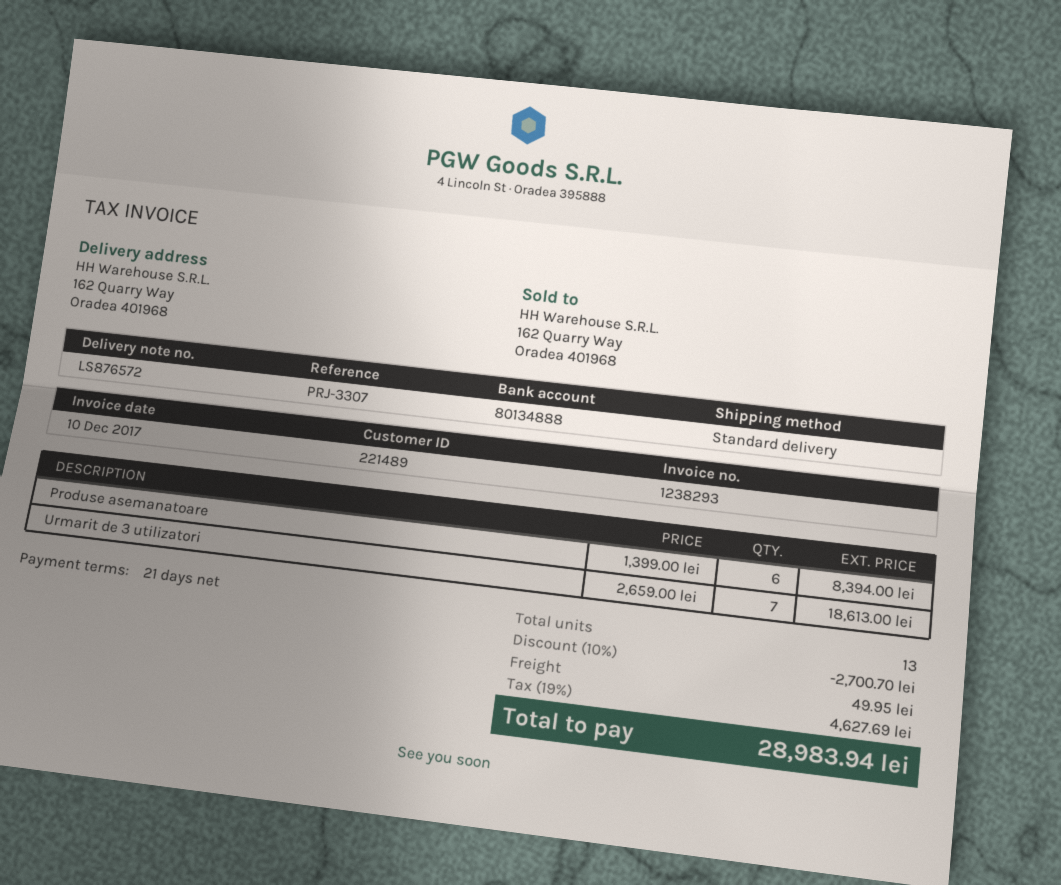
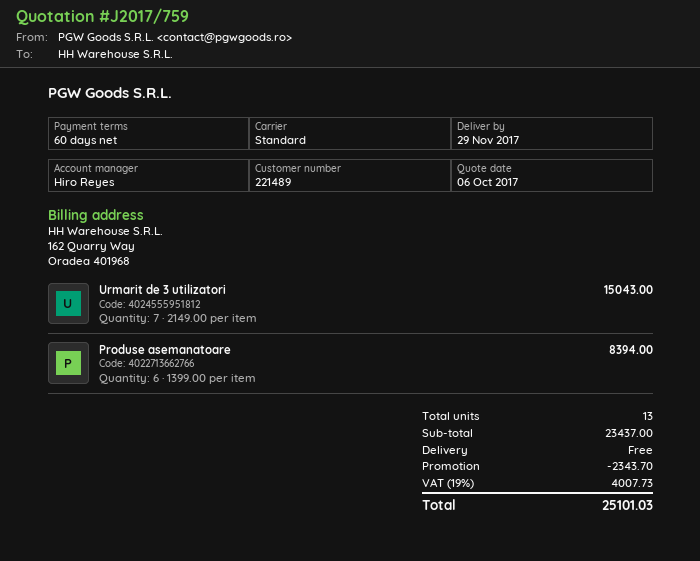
payment terms: 21 days -> 60 days
Urmarit de 3 utilizatori: 7 x 2659.00 = 18613.00 -> 7 x 2149.00 = 15043.00
discount: 2700.70 -> 2343.70
shipping: 49.95 -> 0.00
tax: 19% = 4627.69 -> 19% = 4007.73
total: 28983.94 -> 25101.03

